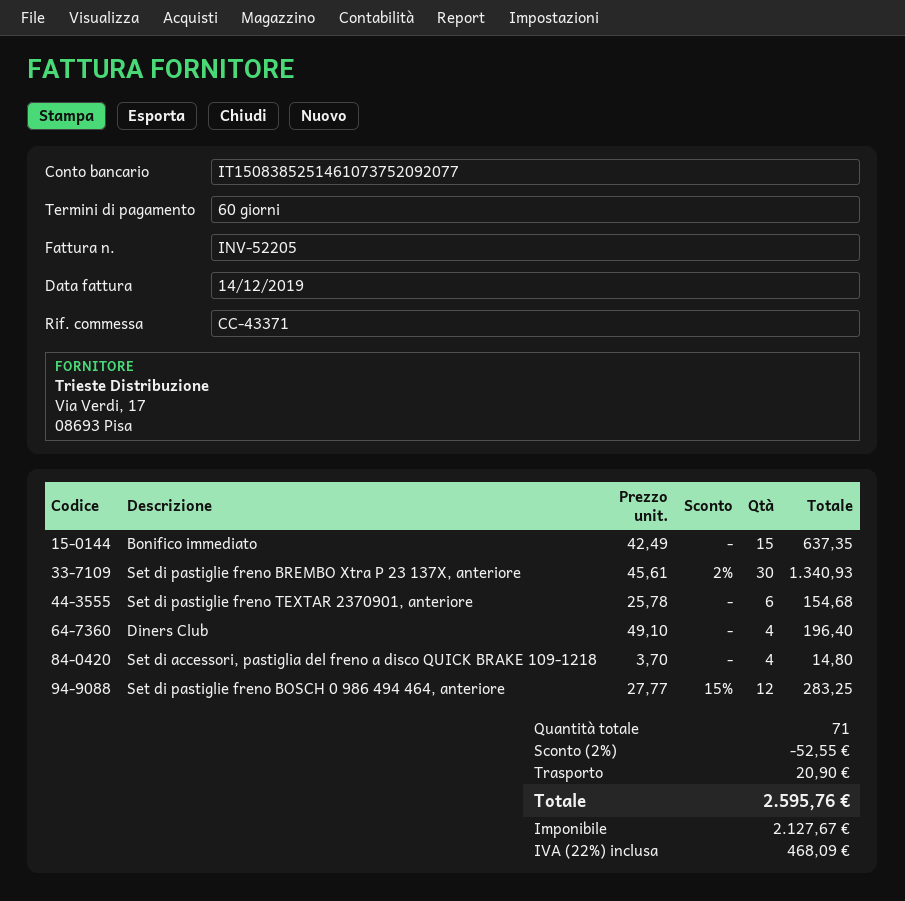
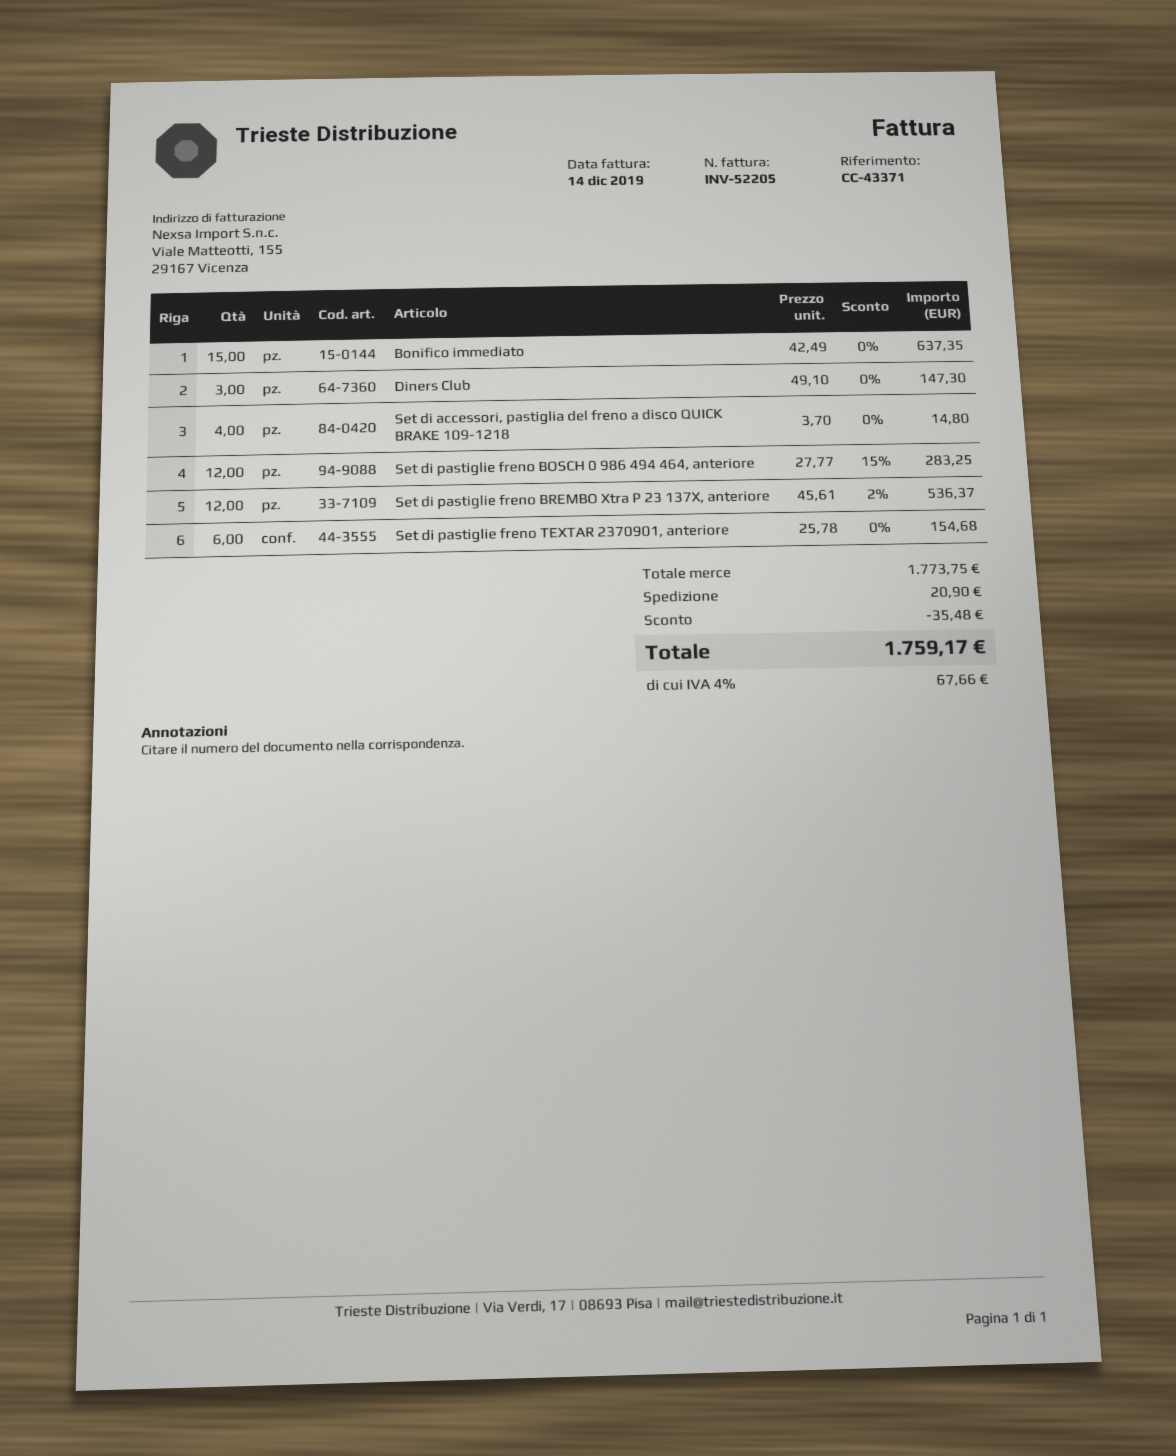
Set di pastiglie freno BREMBO Xtra P 23 137X, anteriore: 30 x 45.61 - 2% = 1340.93 -> 12 x 45.61 - 2% = 536.37
Diners Club: 4 x 49.10 = 196.40 -> 3 x 49.10 = 147.30
discount: 52.55 -> 35.48
tax: 22% = 468.09 -> 4% = 67.66
total: 2595.76 -> 1759.17

